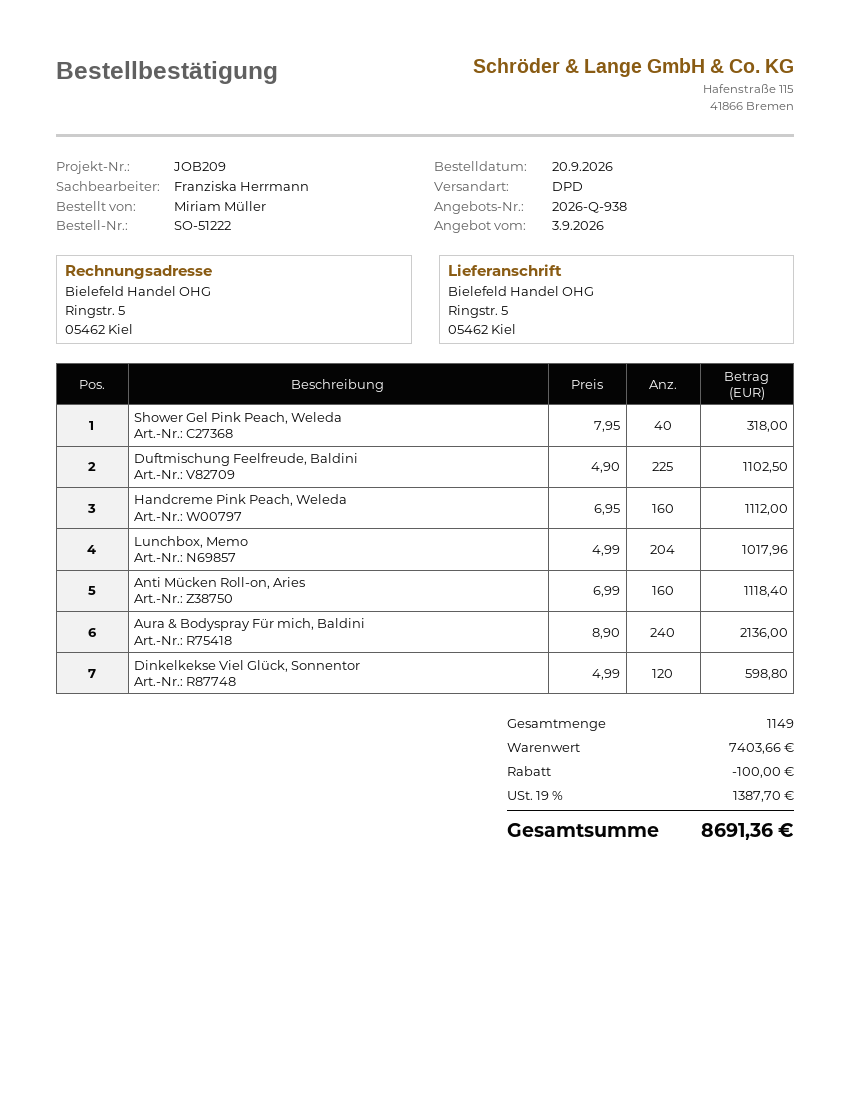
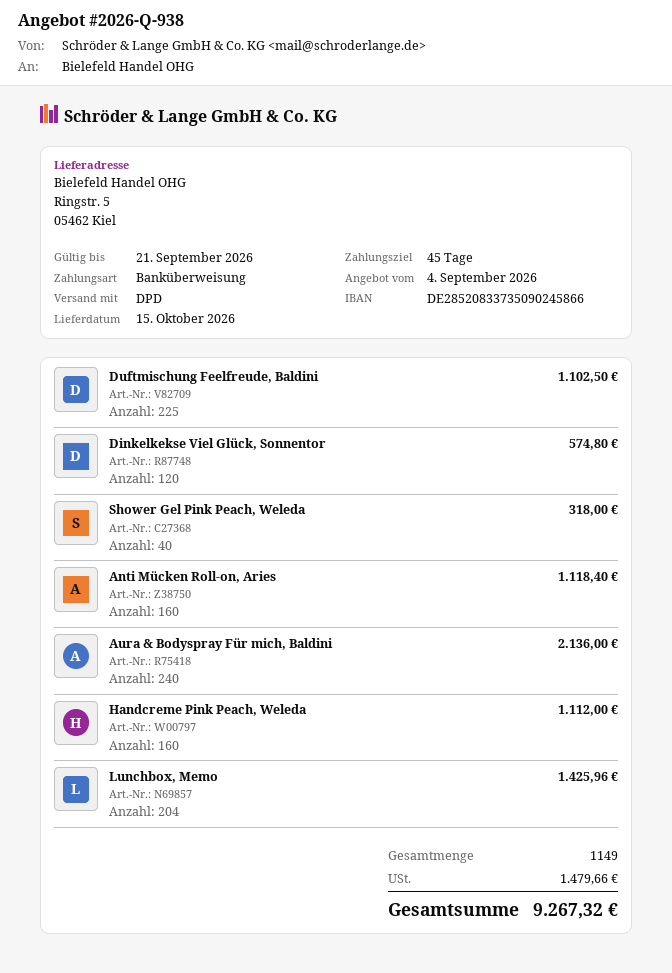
quote date: 2026-09-03 -> 2026-09-04
Lunchbox, Memo: 204 for 1017.96 -> 204 for 1425.96
Dinkelkekse Viel Glück, Sonnentor: 120 for 598.80 -> 120 for 574.80
discount: 100.00 -> none
tax: 1387.70 -> 1479.66
total: 8691.36 -> 9267.32

